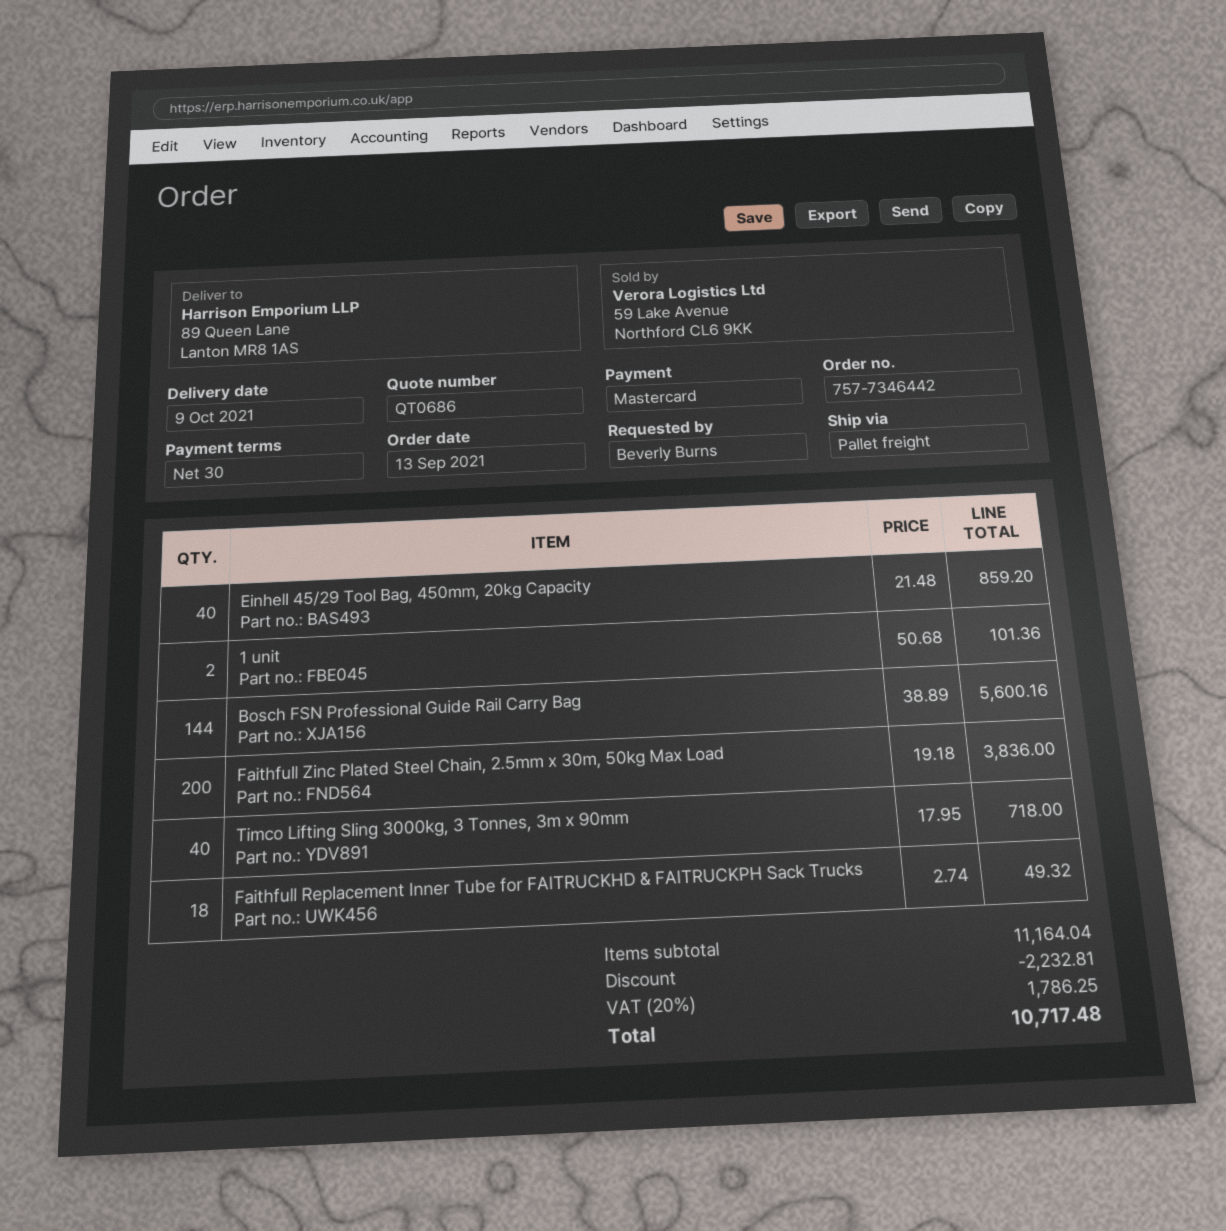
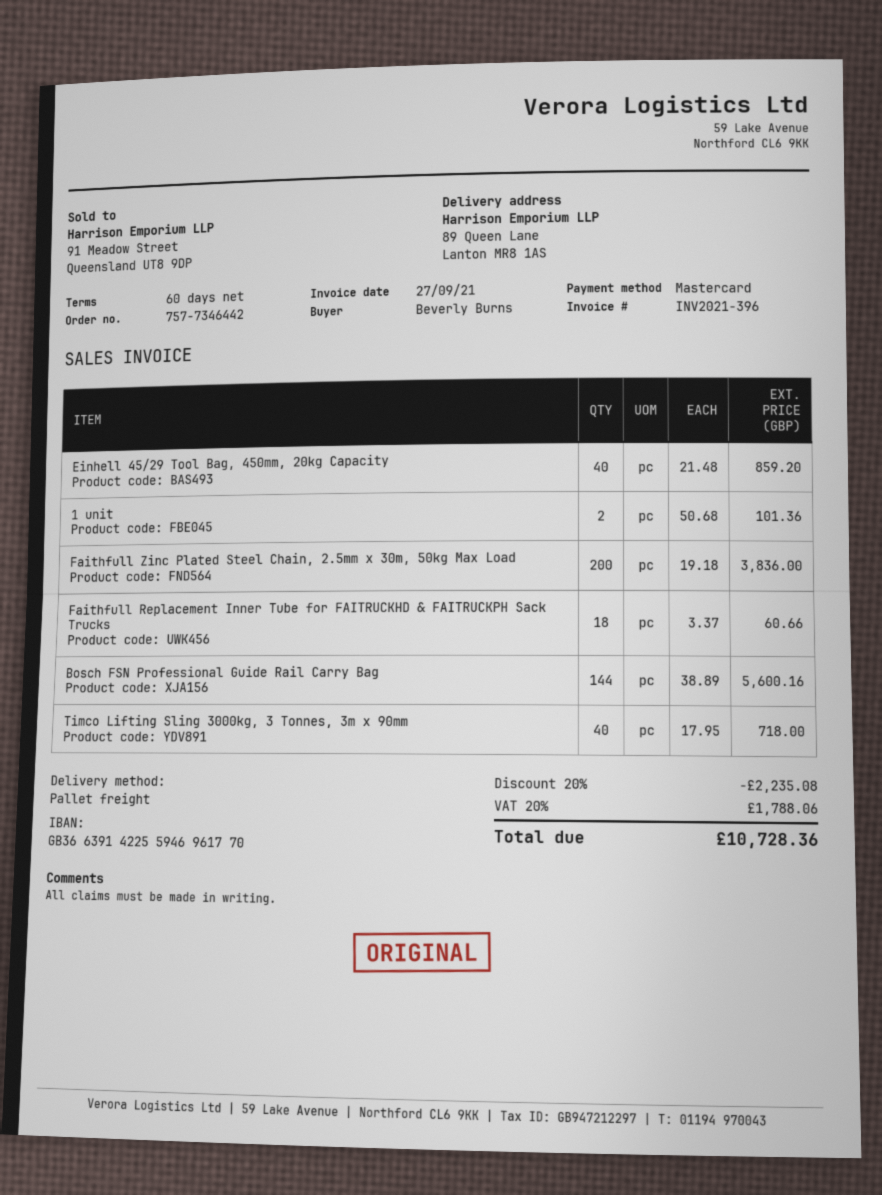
payment terms: 30 days -> 60 days
Faithfull Replacement Inner Tube for FAITRUCKHD & FAITRUCKPH Sack Trucks: 18 x 2.74 = 49.32 -> 18 x 3.37 = 60.66
discount: 2232.81 -> 2235.08
tax: 20% = 1786.25 -> 20% = 1788.06
total: 10717.48 -> 10728.36

